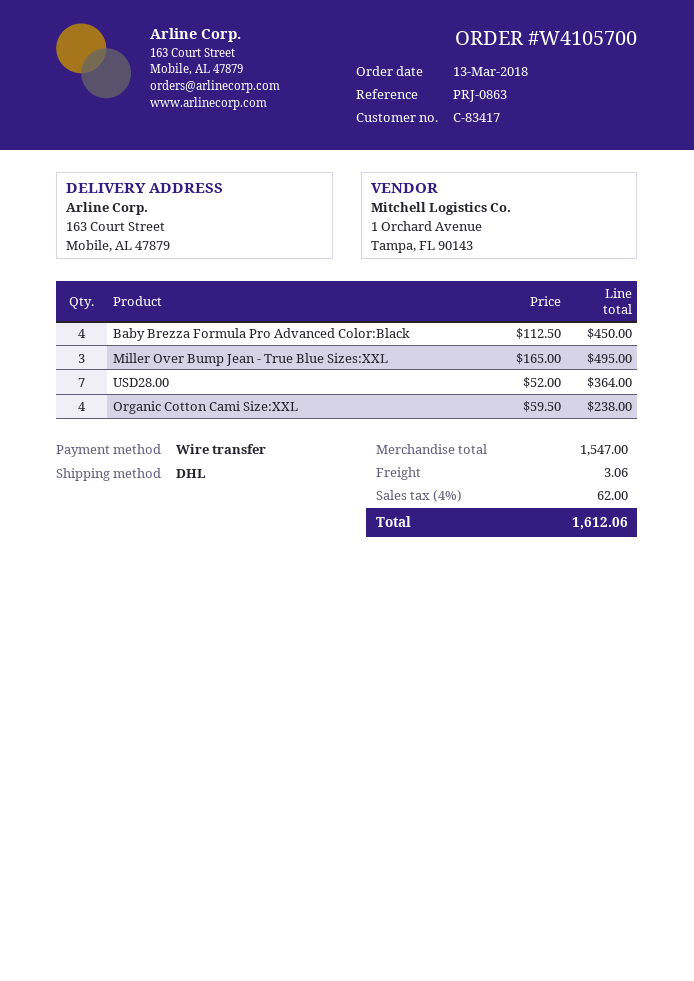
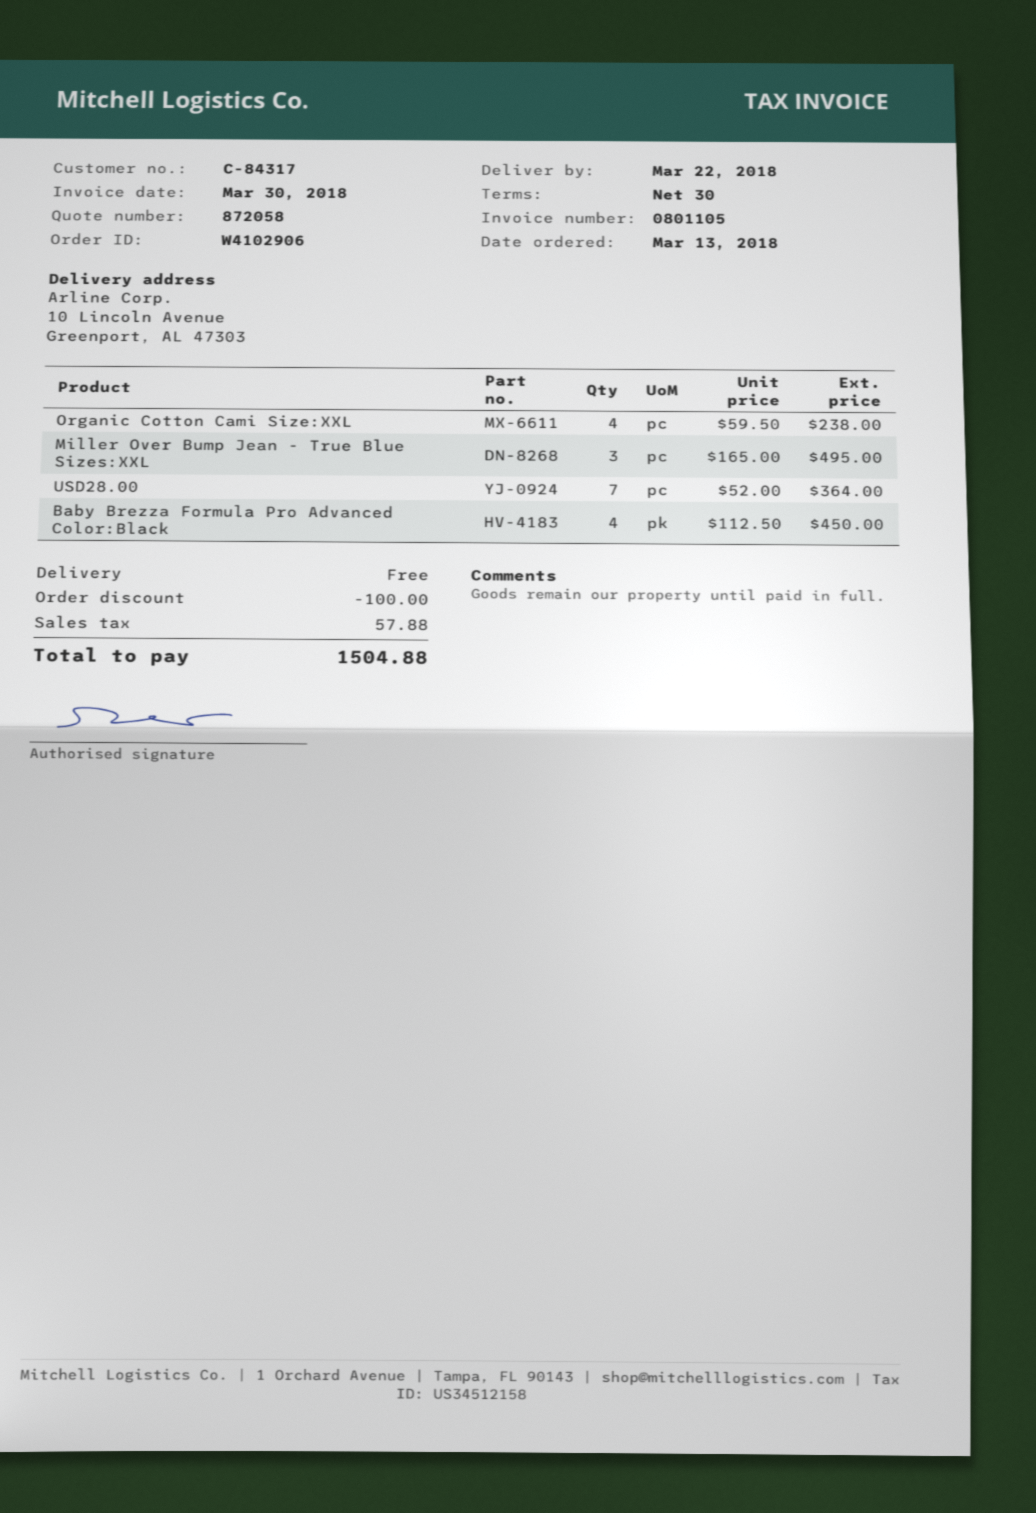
order number: W4105700 -> W4102906
customer number: C-83417 -> C-84317
ship to: 163 Court Street, Mobile, AL 47879 -> 10 Lincoln Avenue, Greenport, AL 47303
discount: none -> 100.00
shipping: 3.06 -> 0.00
tax: 62.00 -> 57.88
total: 1612.06 -> 1504.88

